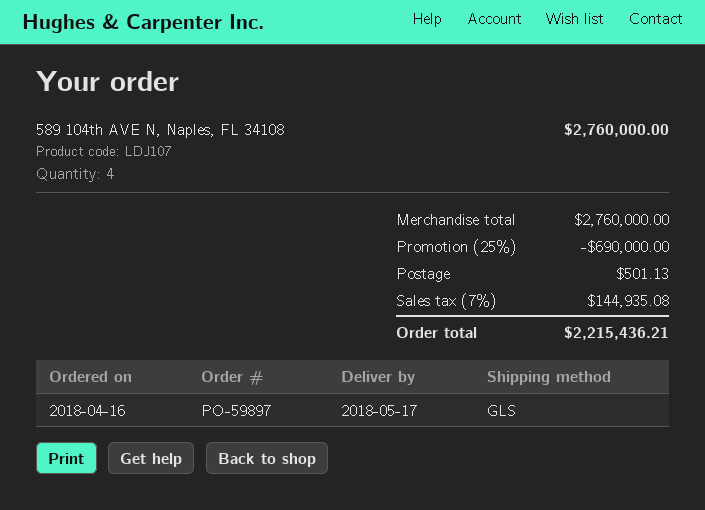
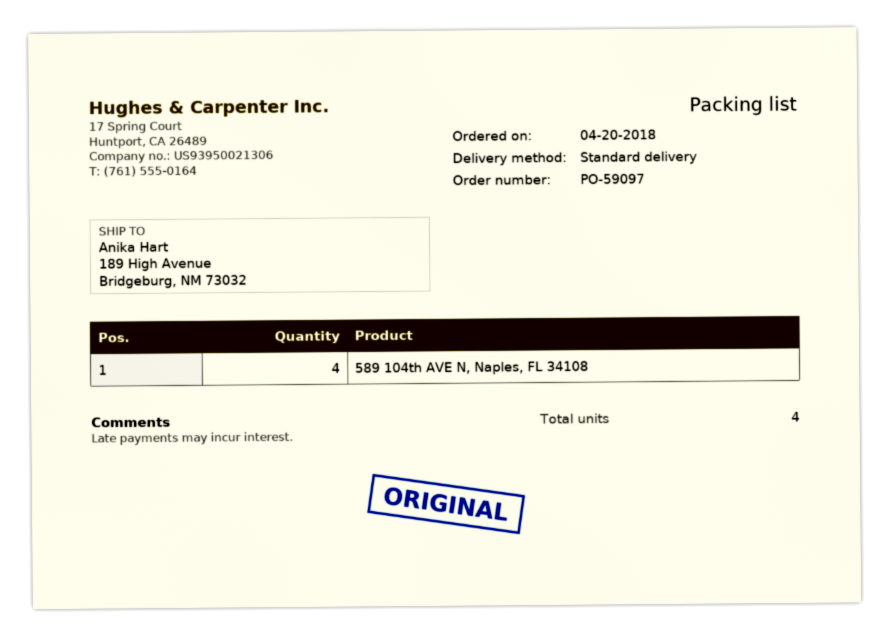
order number: PO-59897 -> PO-59097
order date: 2018-04-16 -> 2018-04-20
shipping method: GLS -> standard

